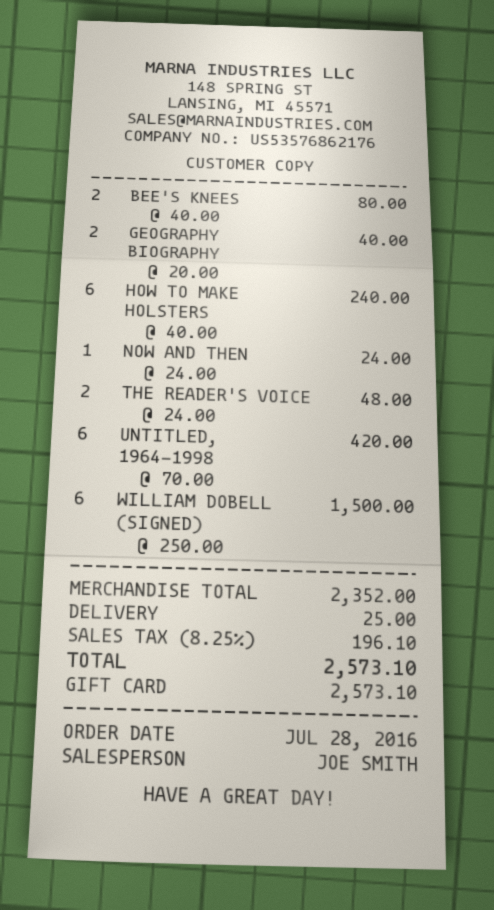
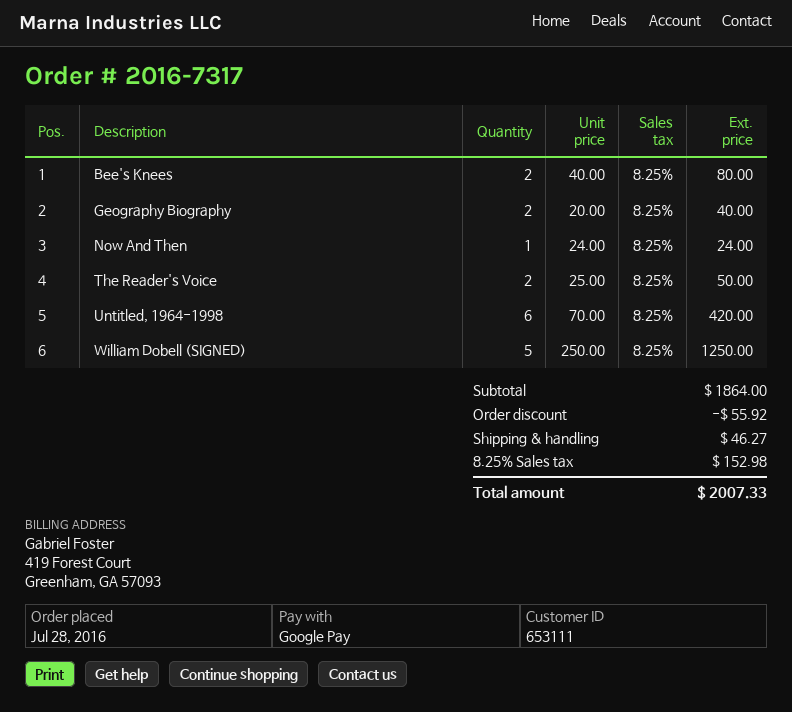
payment method: gift card -> Google Pay
HOW TO MAKE HOLSTERS: 6 x 40.00 = 240.00 -> none
THE READER'S VOICE: 2 x 24.00 = 48.00 -> 2 x 25.00 = 50.00
WILLIAM DOBELL (SIGNED): 6 x 250.00 = 1500.00 -> 5 x 250.00 = 1250.00
subtotal: 2352.00 -> 1864.00
discount: none -> 55.92
shipping: 25.00 -> 46.27
tax: 8.25% = 196.10 -> 8.25% = 152.98
total: 2573.10 -> 2007.33

